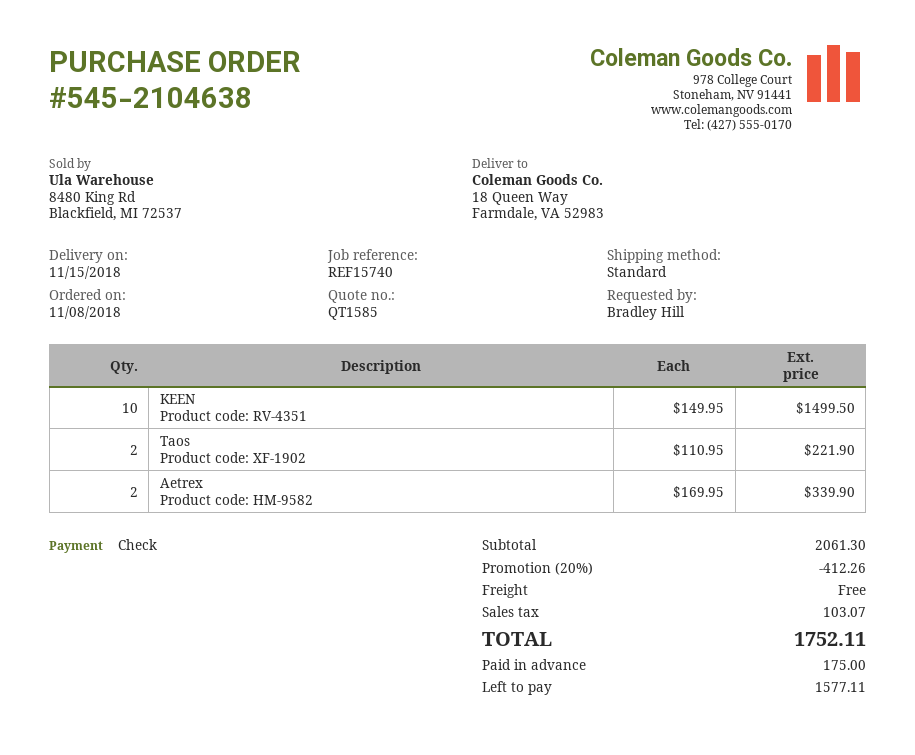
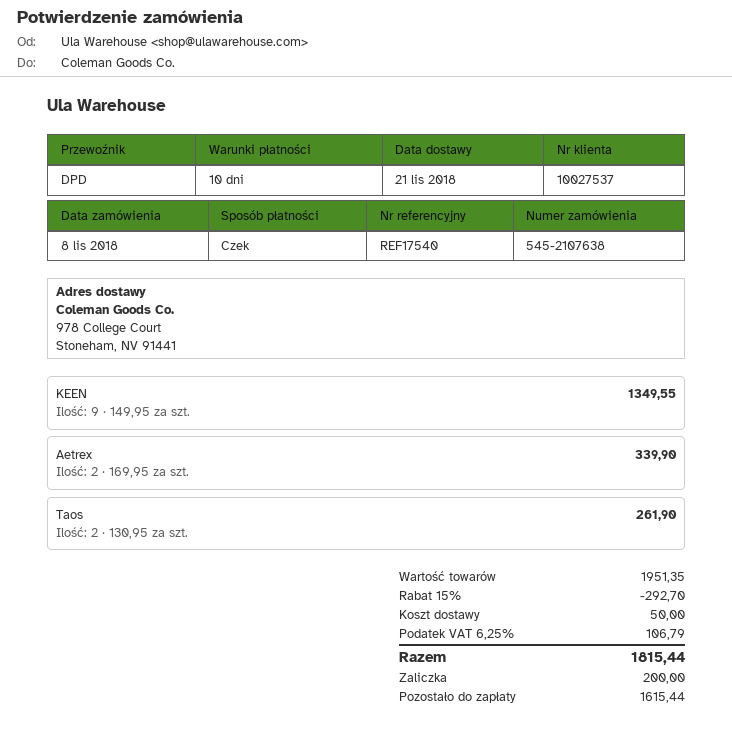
order number: 545-2104638 -> 545-2107638
delivery date: 2018-11-15 -> 2018-11-21
reference: REF15740 -> REF17540
shipping method: standard -> DPD
ship to: 18 Queen Way, Farmdale, VA 52983 -> 978 College Court, Stoneham, NV 91441
KEEN: 10 x 149.95 = 1499.50 -> 9 x 149.95 = 1349.55
Taos: 2 x 110.95 = 221.90 -> 2 x 130.95 = 261.90
subtotal: 2061.30 -> 1951.35
discount: 20% = 412.26 -> 15% = 292.70
shipping: 0.00 -> 50.00
tax: 103.07 -> 106.79
total: 1752.11 -> 1815.44
deposit: 175.00 -> 200.00
balance: 1577.11 -> 1615.44

